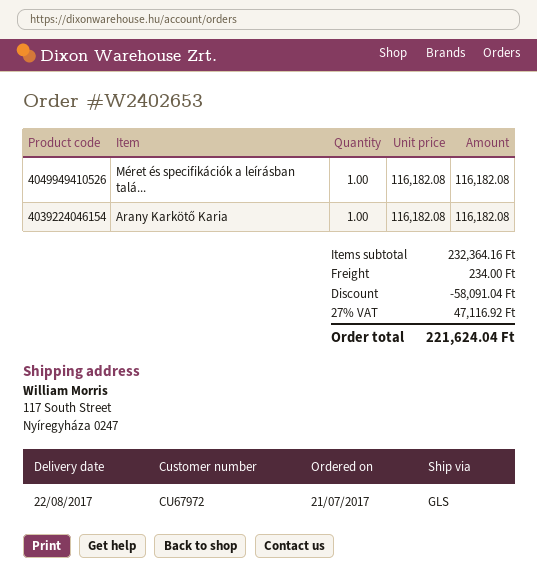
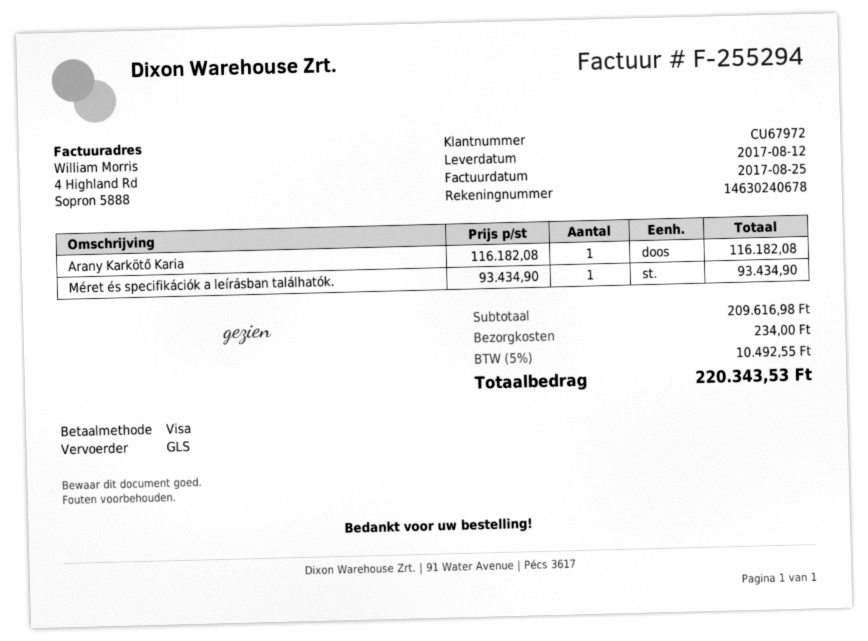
delivery date: 2017-08-22 -> 2017-08-12
Méret és specifikációk a leírásban talá...: 1 x 116182.08 = 116182.08 -> 1 x 93434.90 = 93434.90
subtotal: 232364.16 -> 209616.98
discount: 58091.04 -> none
tax: 27% = 47116.92 -> 5% = 10492.55
total: 221624.04 -> 220343.53

